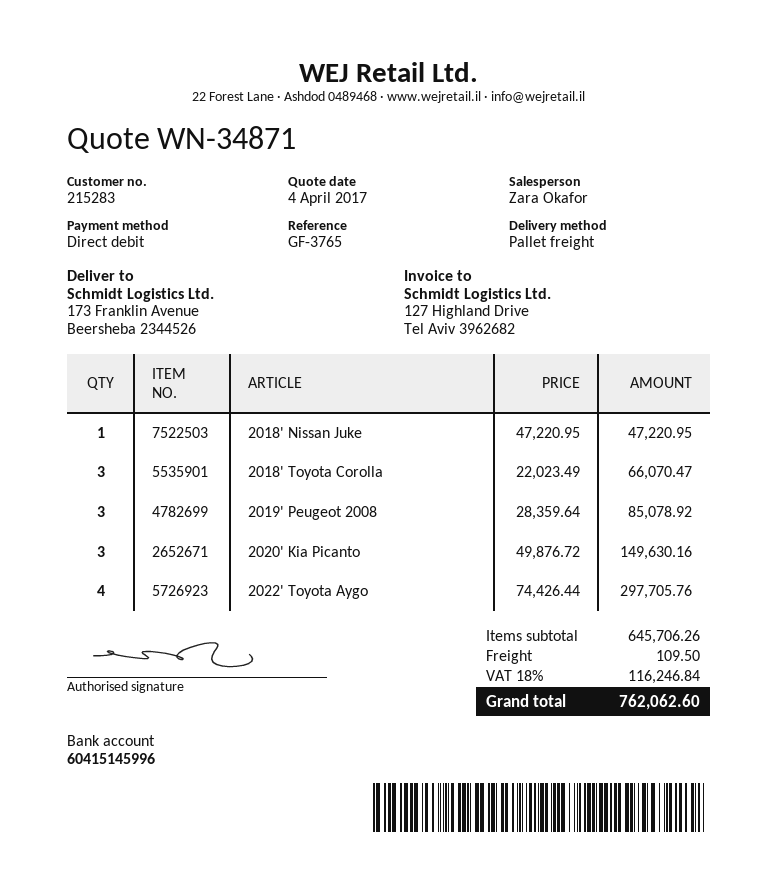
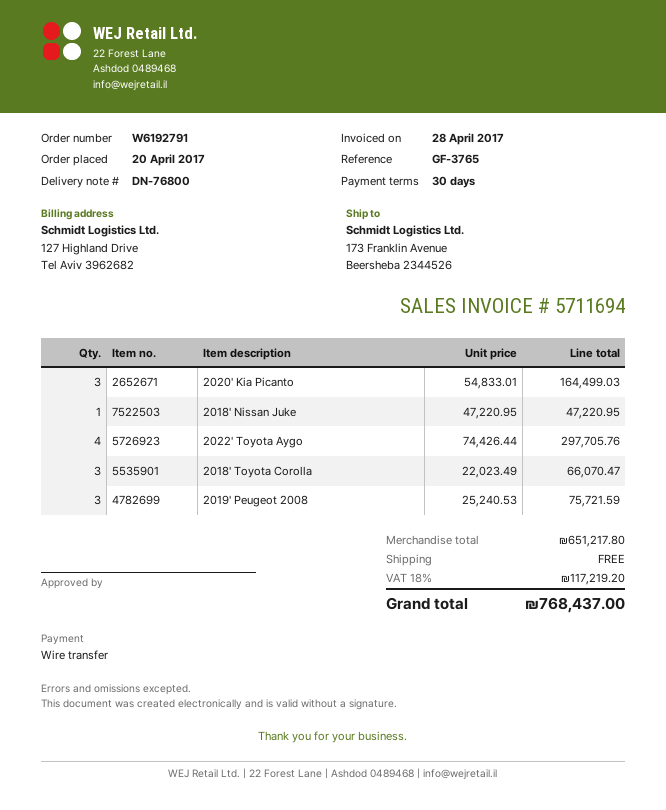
payment method: direct debit -> bank transfer
2019' Peugeot 2008: 3 x 28359.64 = 85078.92 -> 3 x 25240.53 = 75721.59
2020' Kia Picanto: 3 x 49876.72 = 149630.16 -> 3 x 54833.01 = 164499.03
subtotal: 645706.26 -> 651217.80
shipping: 109.50 -> 0.00
tax: 18% = 116246.84 -> 18% = 117219.20
total: 762062.60 -> 768437.00

